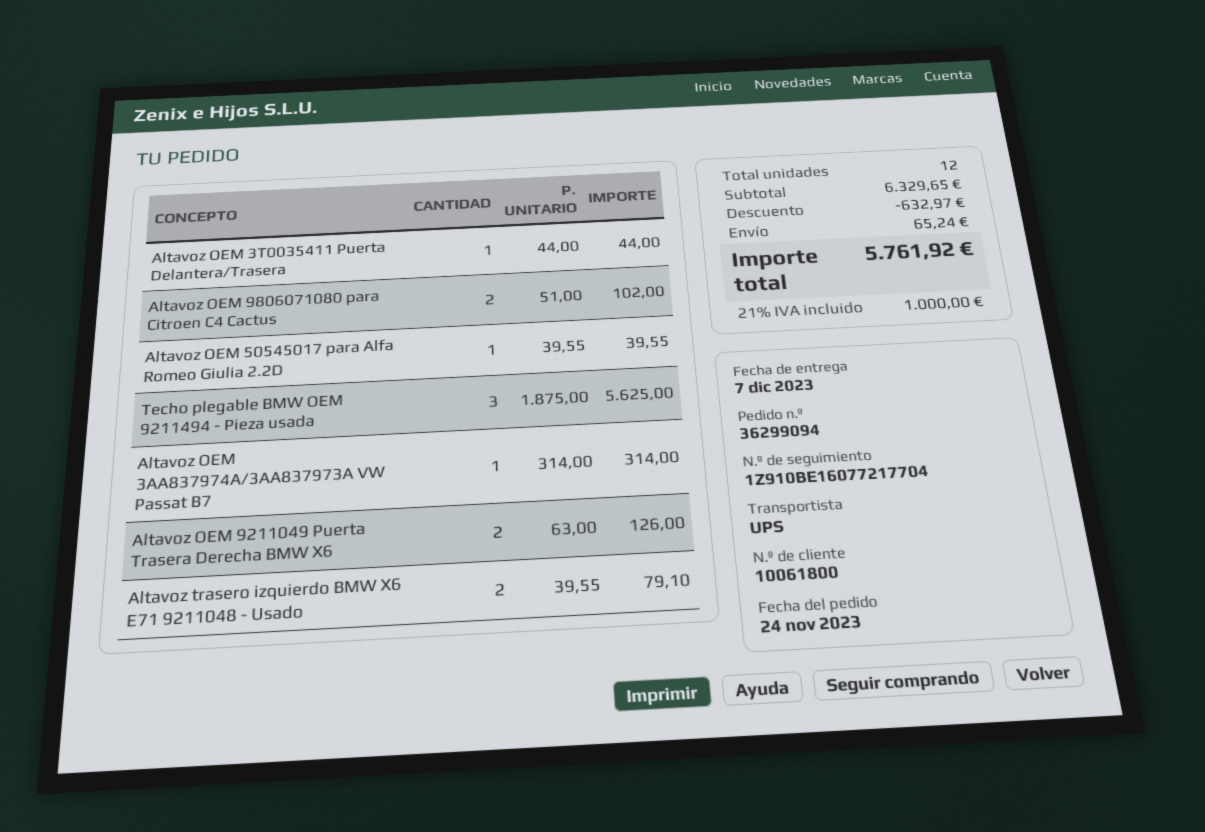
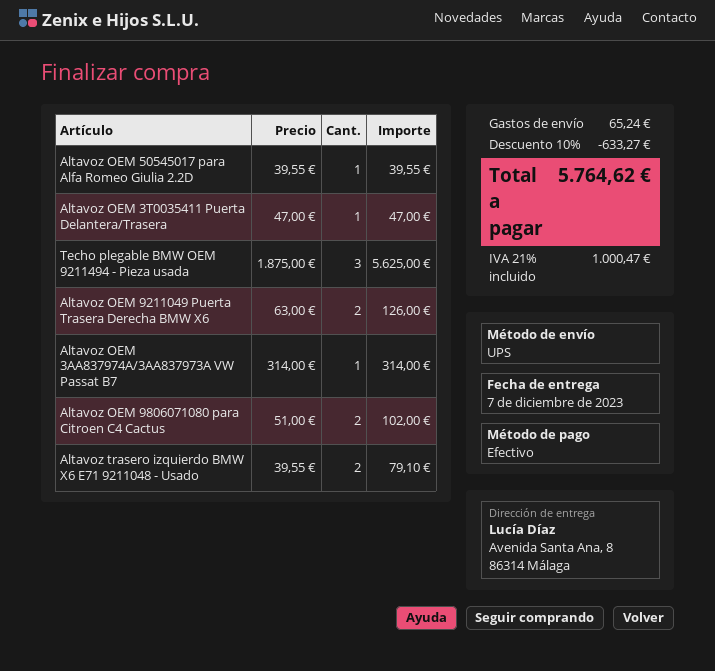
Altavoz OEM 3T0035411 Puerta Delantera/Trasera: 1 x 44.00 = 44.00 -> 1 x 47.00 = 47.00
discount: 632.97 -> 633.27
tax: 21% = 1000.00 -> 21% = 1000.47
total: 5761.92 -> 5764.62

